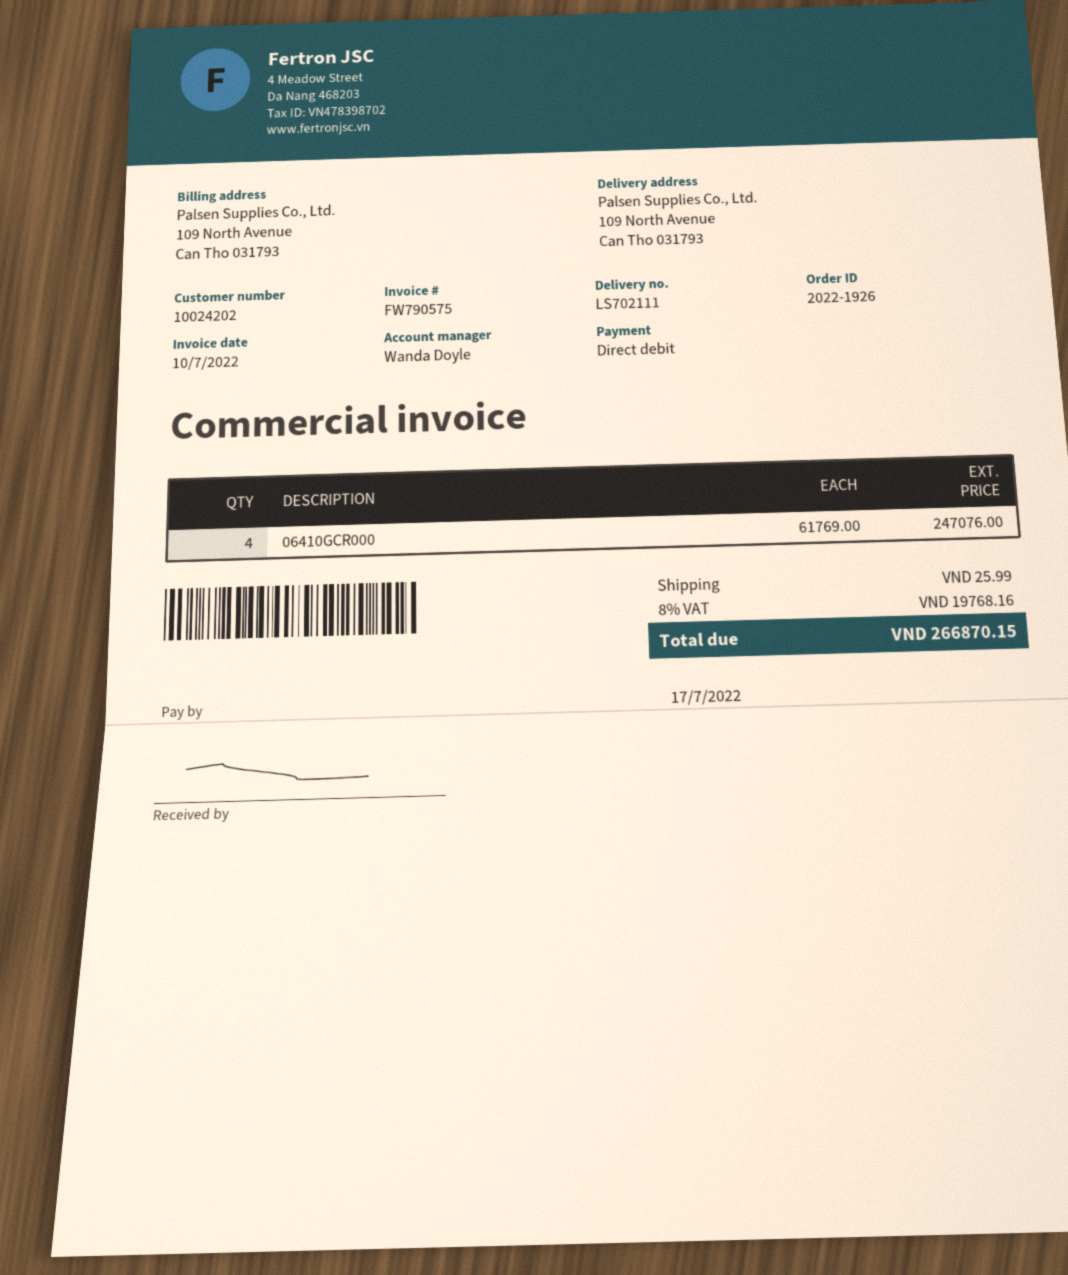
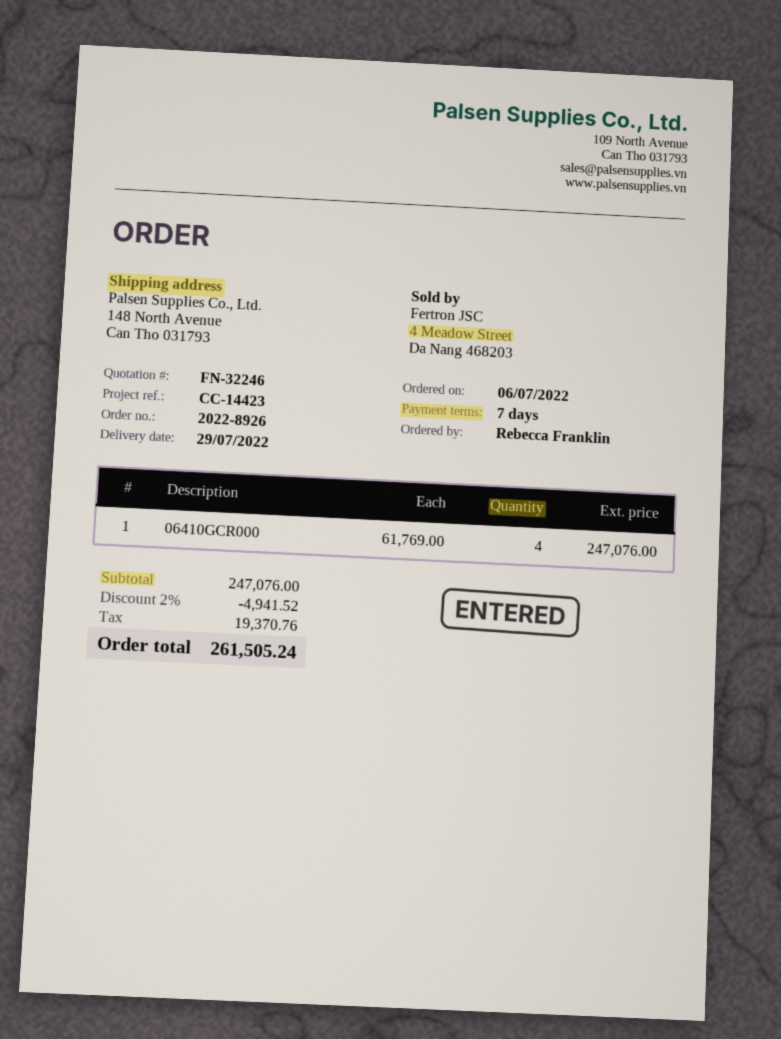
order number: 2022-1926 -> 2022-8926
ship to: 109 North Avenue, Can Tho 031793 -> 148 North Avenue, Can Tho 031793
discount: none -> 2% = 4941.52
shipping: 25.99 -> none
tax: 19768.16 -> 19370.76
total: 266870.15 -> 261505.24

